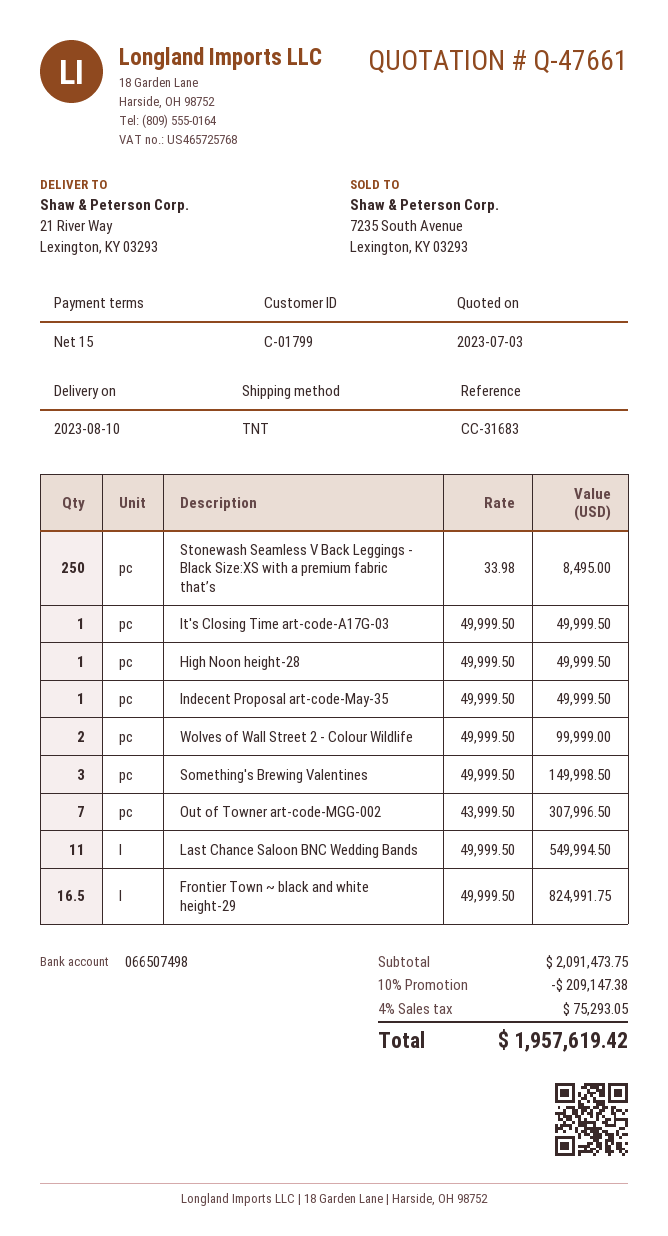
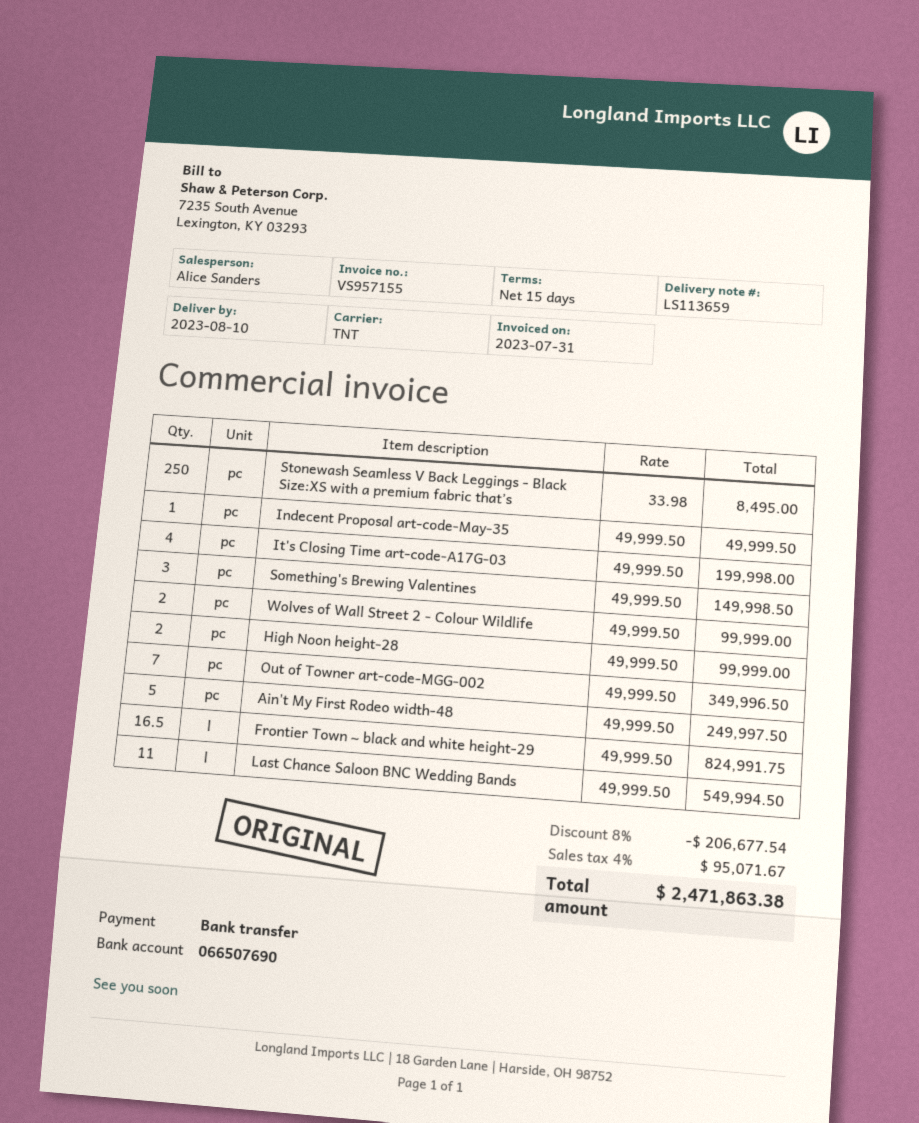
bank account: 066507498 -> 066507690
It's Closing Time art-code-A17G-03: 1 x 49999.50 = 49999.50 -> 4 x 49999.50 = 199998.00
High Noon height-28: 1 x 49999.50 = 49999.50 -> 2 x 49999.50 = 99999.00
Out of Towner art-code-MGG-002: 7 x 43999.50 = 307996.50 -> 7 x 49999.50 = 349996.50
Ain't My First Rodeo width-48: none -> 5 x 49999.50 = 249997.50
discount: 10% = 209147.38 -> 8% = 206677.54
tax: 4% = 75293.05 -> 4% = 95071.67
total: 1957619.42 -> 2471863.38

